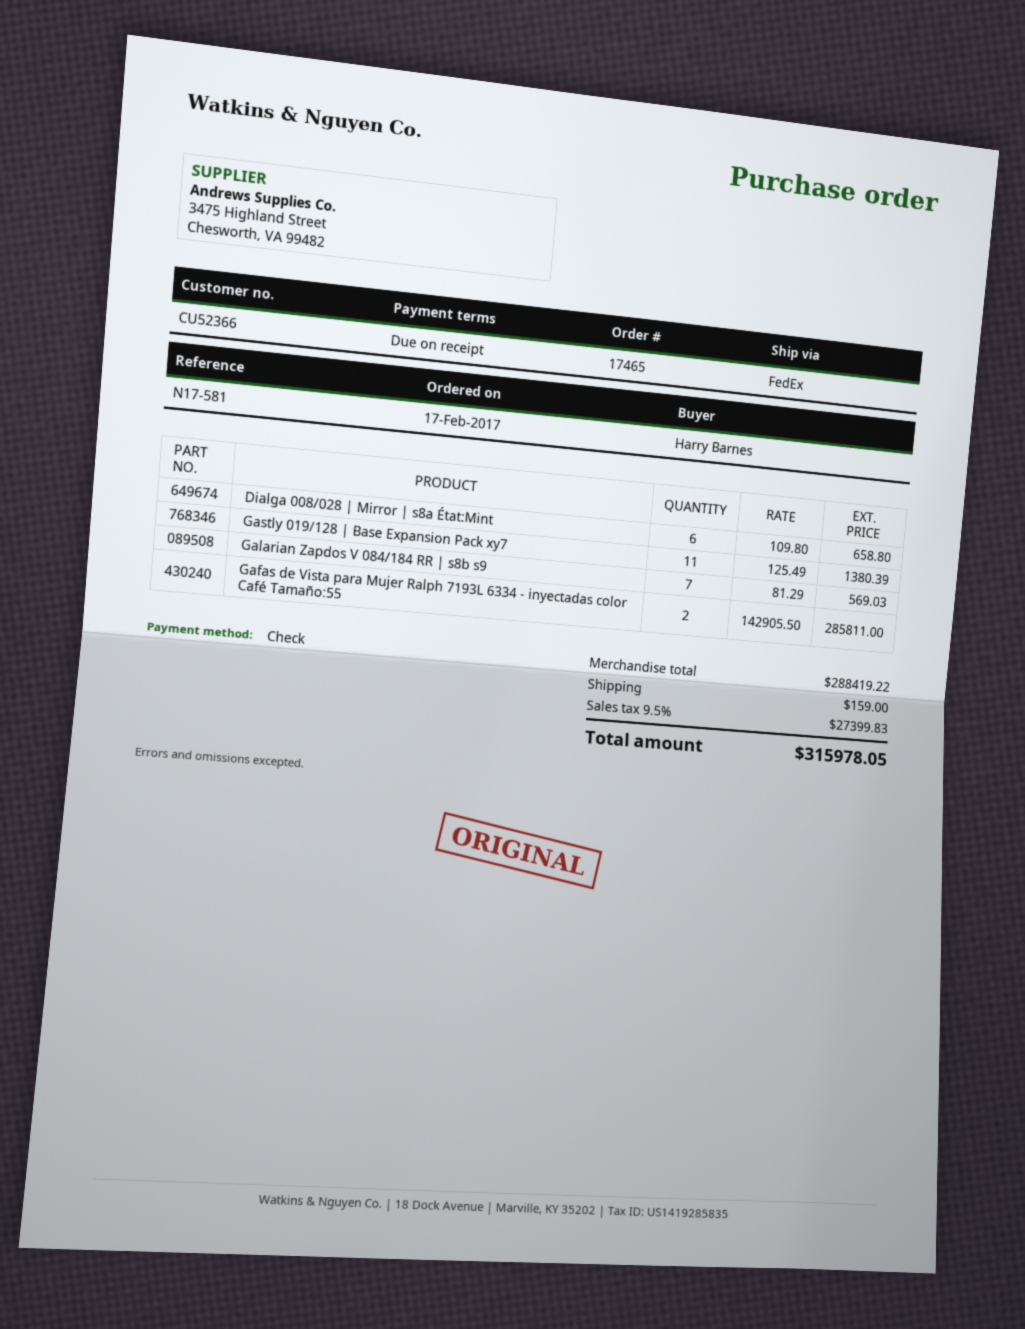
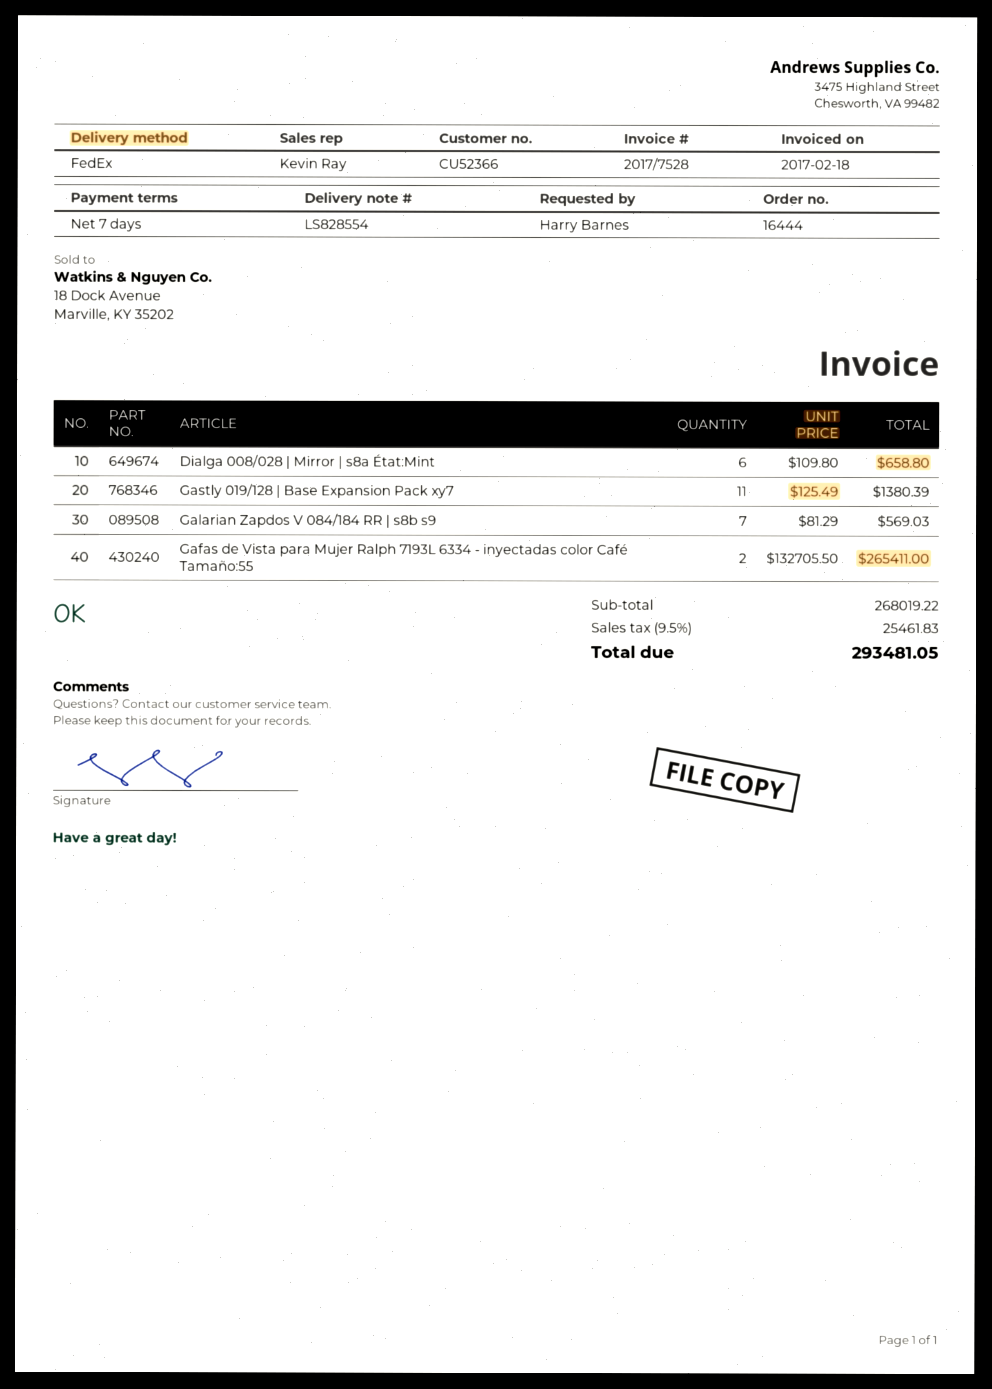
order number: 17465 -> 16444
payment terms: on receipt -> 7 days
Gafas de Vista para Mujer Ralph 7193L 6334 - inyectadas color Café Tamaño:55: 2 x 142905.50 = 285811.00 -> 2 x 132705.50 = 265411.00
subtotal: 288419.22 -> 268019.22
shipping: 159.00 -> none
tax: 9.5% = 27399.83 -> 9.5% = 25461.83
total: 315978.05 -> 293481.05

